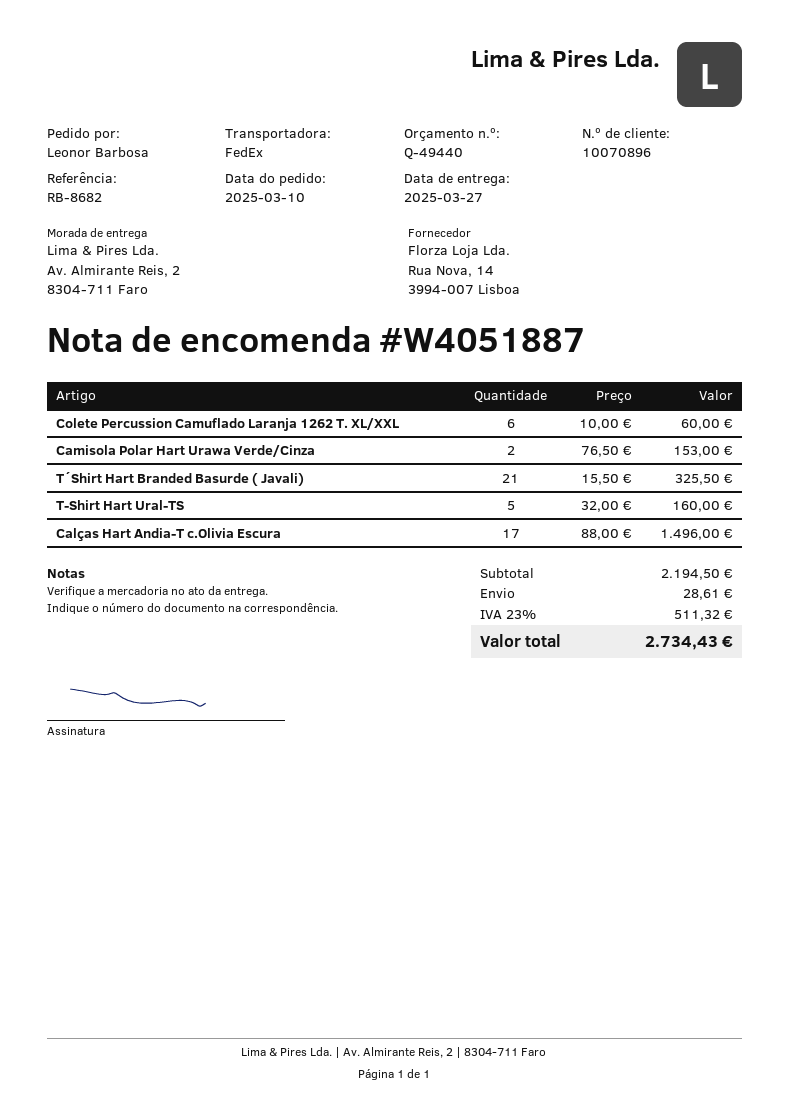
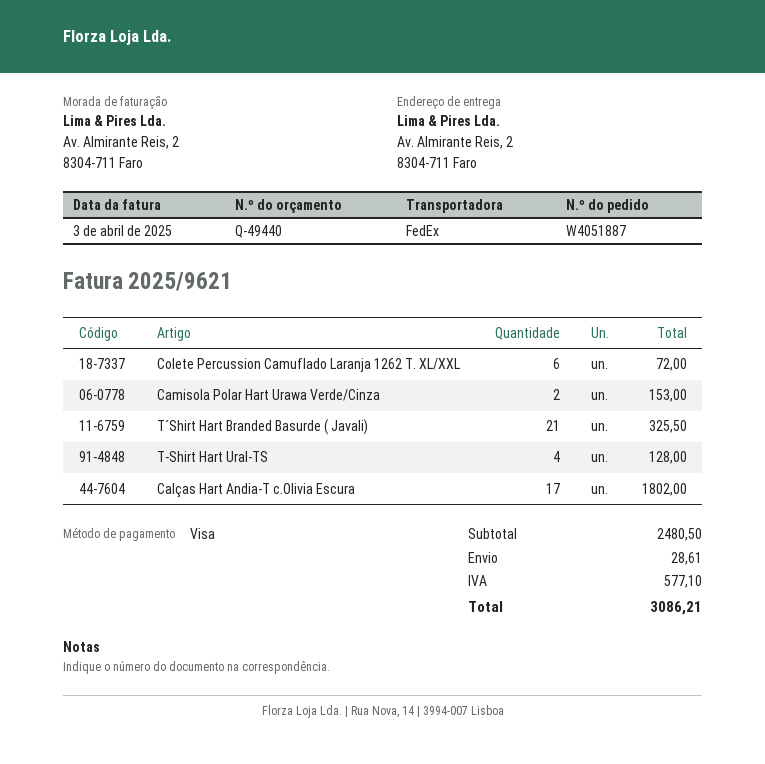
Colete Percussion Camuflado Laranja 1262 T. XL/XXL: 6 for 60.00 -> 6 for 72.00
T-Shirt Hart Ural-TS: 5 for 160.00 -> 4 for 128.00
Calças Hart Andia-T c.Olivia Escura: 17 for 1496.00 -> 17 for 1802.00
subtotal: 2194.50 -> 2480.50
tax: 511.32 -> 577.10
total: 2734.43 -> 3086.21

